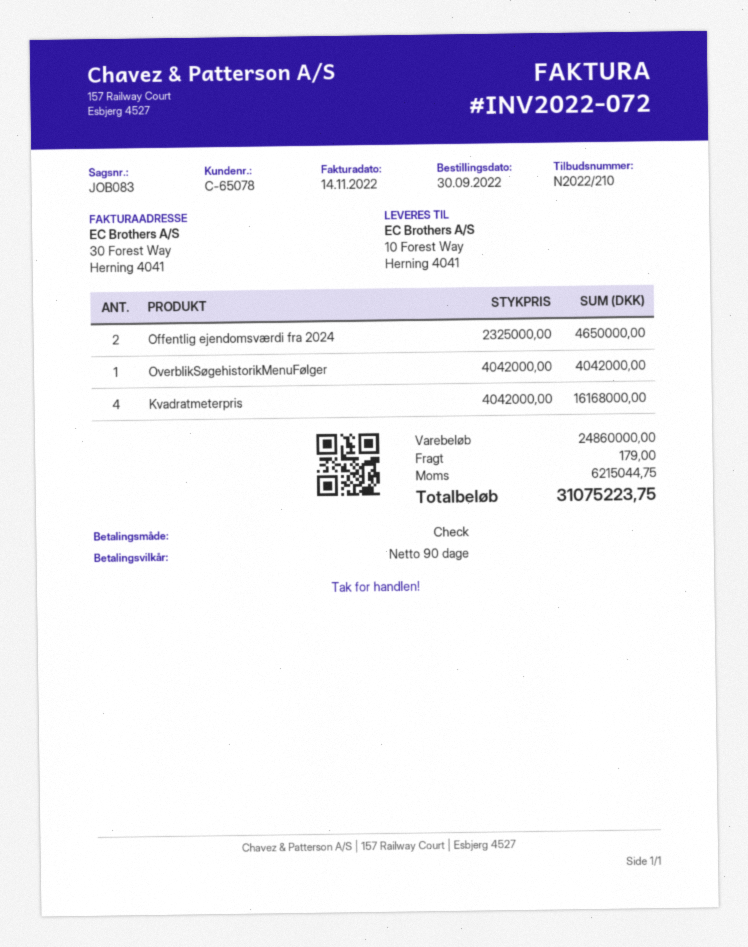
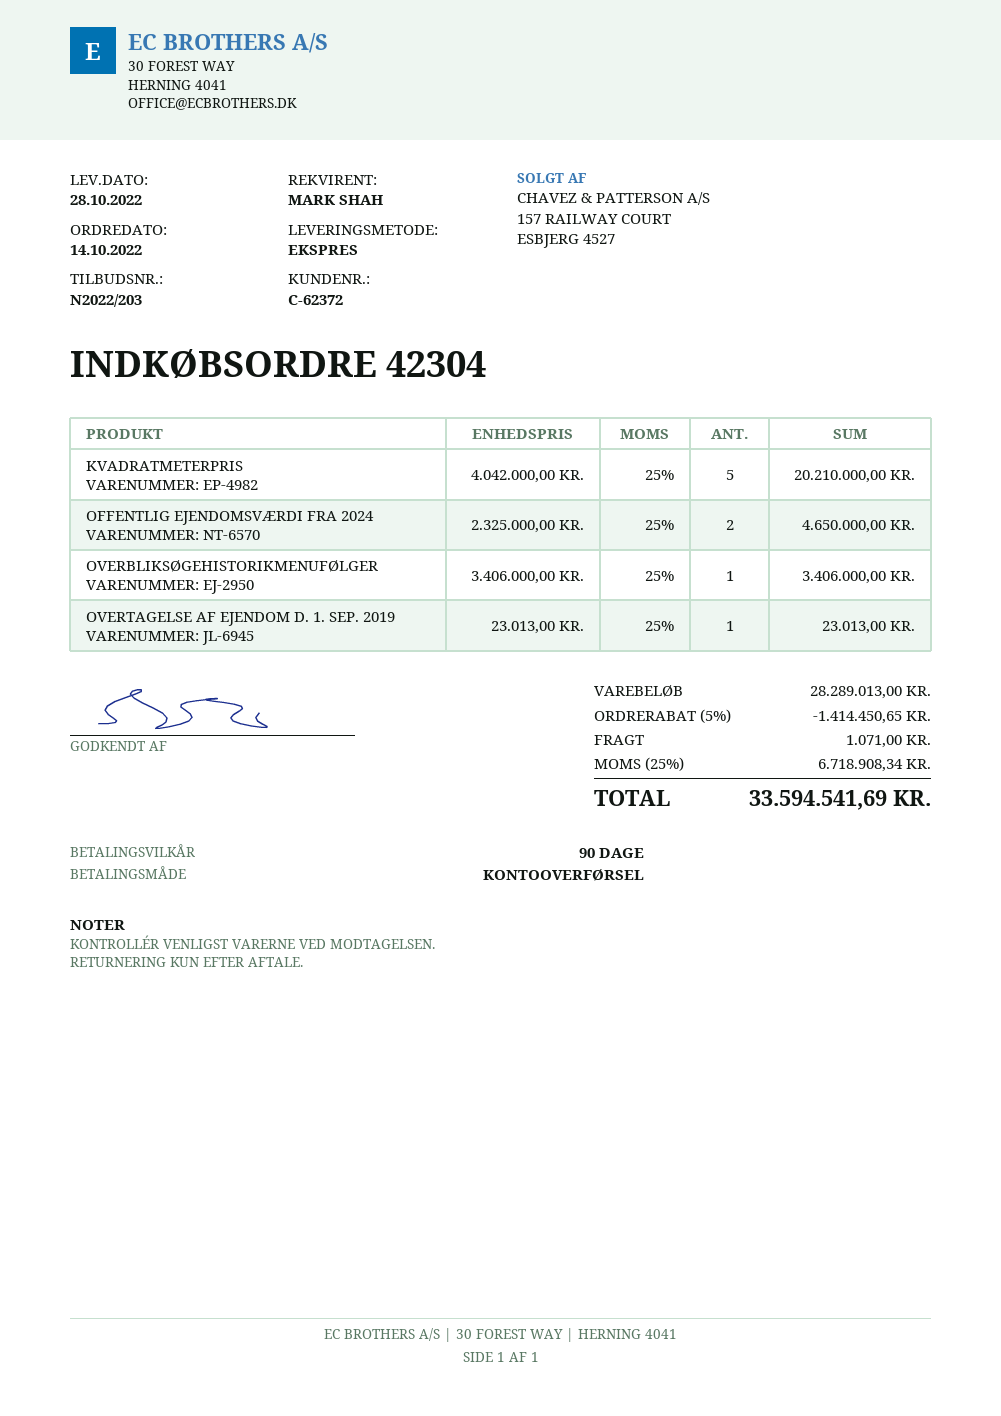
quote number: N2022/210 -> N2022/203
order date: 2022-09-30 -> 2022-10-14
customer number: C-65078 -> C-62372
payment method: cheque -> bank transfer
OverblikSøgehistorikMenuFølger: 1 x 4042000.00 = 4042000.00 -> 1 x 3406000.00 = 3406000.00
Kvadratmeterpris: 4 x 4042000.00 = 16168000.00 -> 5 x 4042000.00 = 20210000.00
OVERTAGELSE AF EJENDOM D. 1. SEP. 2019: none -> 1 x 23013.00 = 23013.00
subtotal: 24860000.00 -> 28289013.00
discount: none -> 5% = 1414450.65
shipping: 179.00 -> 1071.00
tax: 6215044.75 -> 6718908.34
total: 31075223.75 -> 33594541.69

